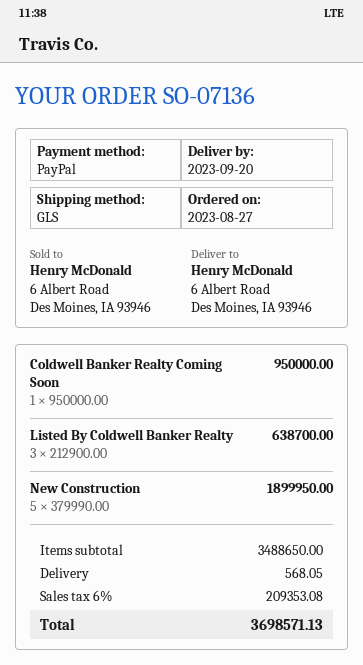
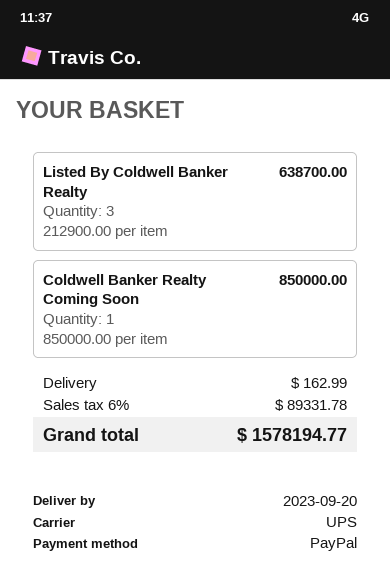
shipping method: GLS -> UPS
Coldwell Banker Realty Coming Soon: 1 x 950000.00 = 950000.00 -> 1 x 850000.00 = 850000.00
New Construction: 5 x 379990.00 = 1899950.00 -> none
shipping: 568.05 -> 162.99
tax: 6% = 209353.08 -> 6% = 89331.78
total: 3698571.13 -> 1578194.77

